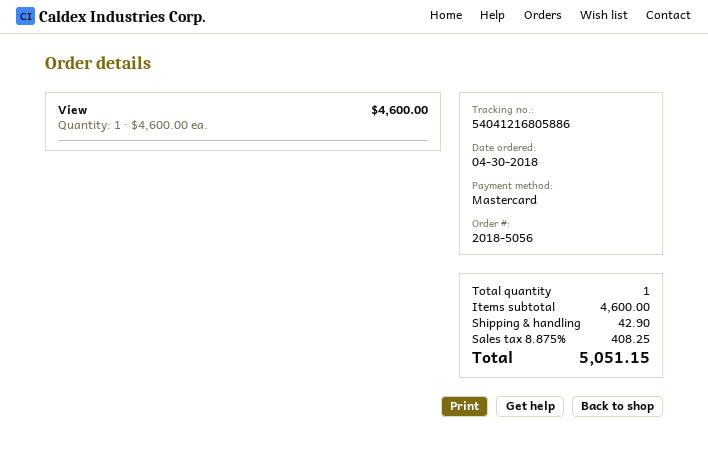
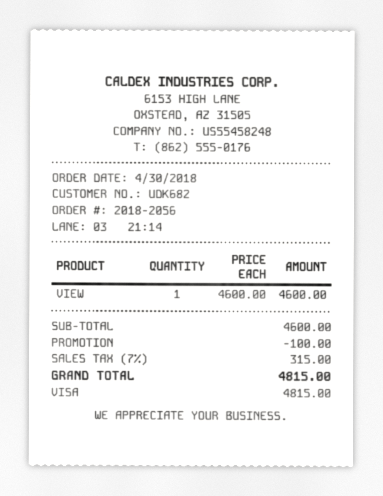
order number: 2018-5056 -> 2018-2056
payment method: Mastercard -> Visa
discount: none -> 100.00
shipping: 42.90 -> none
tax: 8.875% = 408.25 -> 7% = 315.00
total: 5051.15 -> 4815.00

